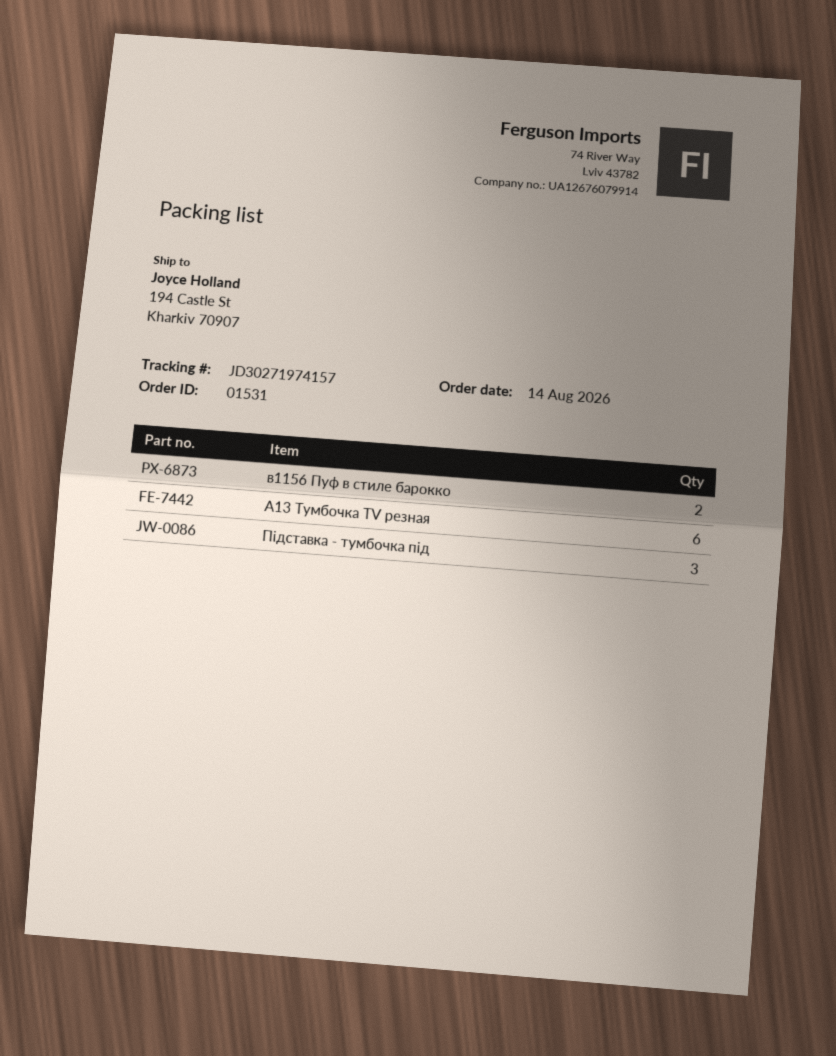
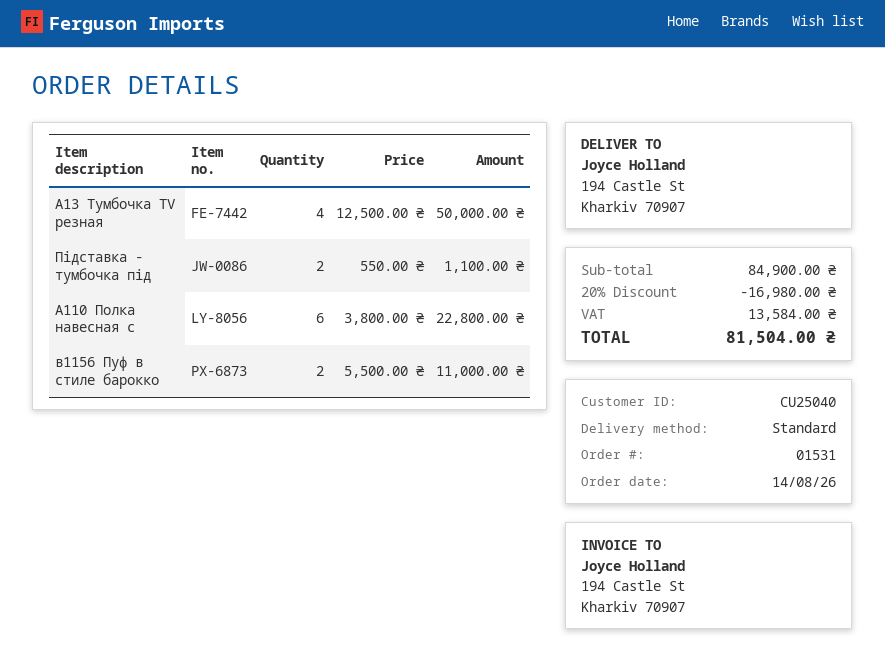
А13 Тумбочка TV резная: 6 -> 4
Підставка - тумбочка під: 3 -> 2
А110 Полка навесная с: none -> 6

